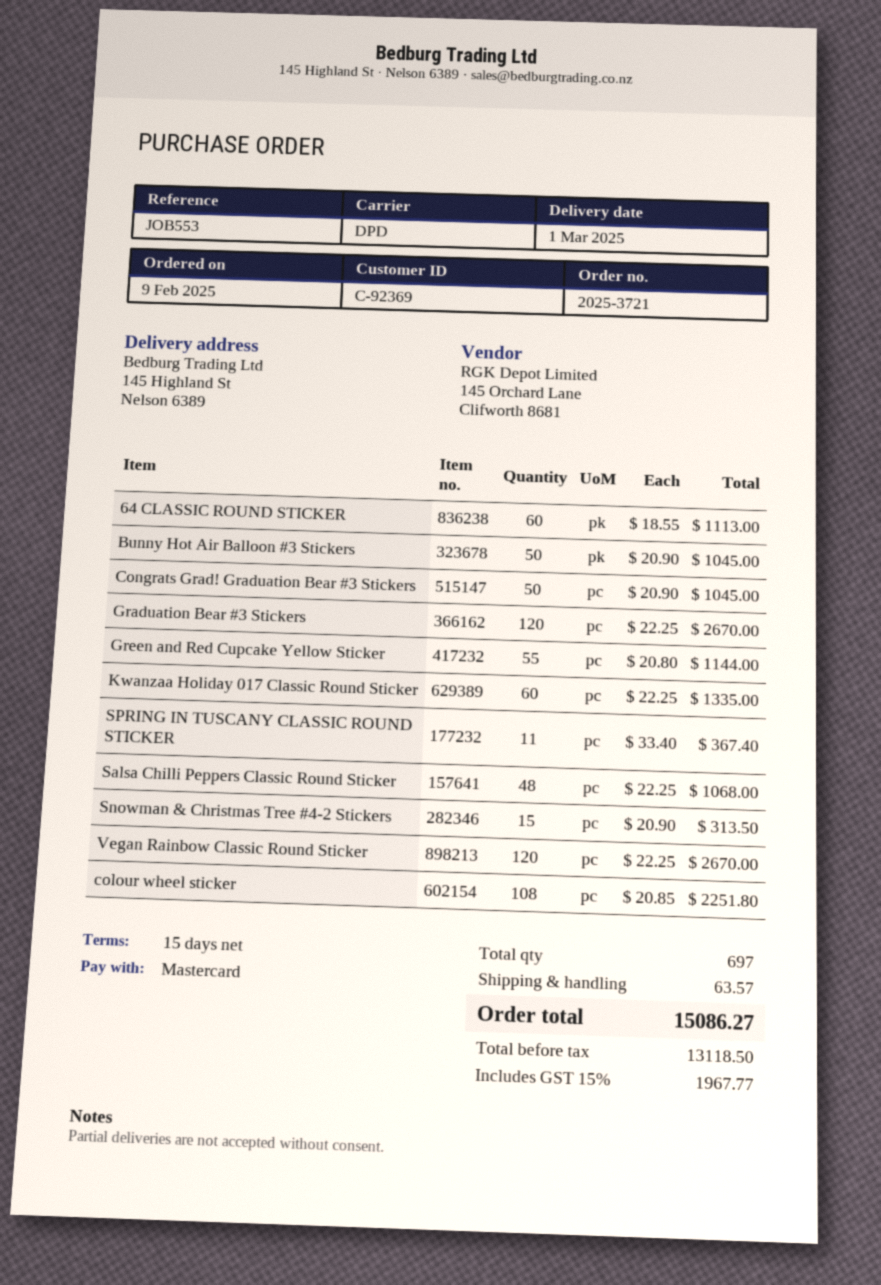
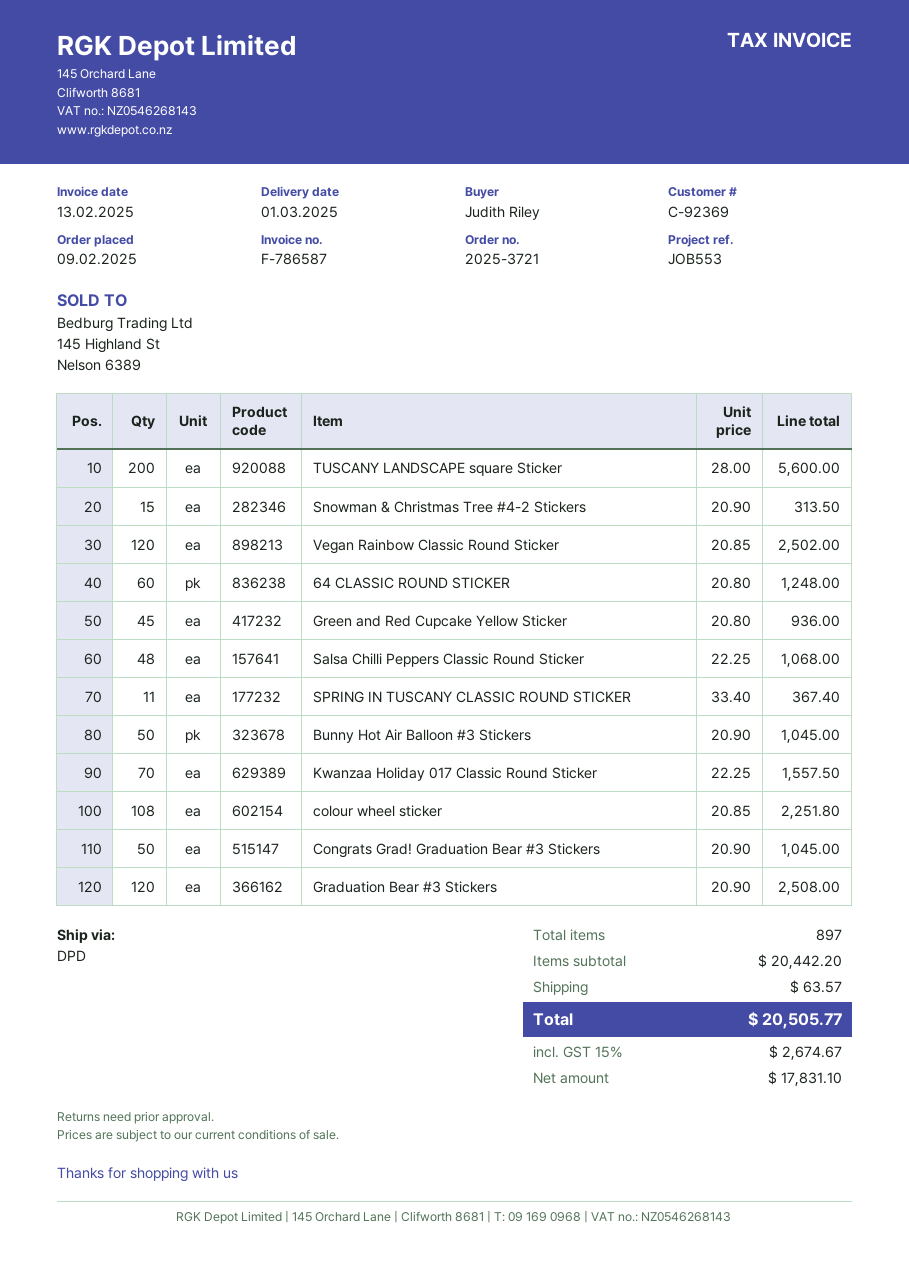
64 CLASSIC ROUND STICKER: 60 x 18.55 = 1113.00 -> 60 x 20.80 = 1248.00
Graduation Bear #3 Stickers: 120 x 22.25 = 2670.00 -> 120 x 20.90 = 2508.00
Green and Red Cupcake Yellow Sticker: 55 x 20.80 = 1144.00 -> 45 x 20.80 = 936.00
Kwanzaa Holiday 017 Classic Round Sticker: 60 x 22.25 = 1335.00 -> 70 x 22.25 = 1557.50
Vegan Rainbow Classic Round Sticker: 120 x 22.25 = 2670.00 -> 120 x 20.85 = 2502.00
TUSCANY LANDSCAPE square Sticker: none -> 200 x 28.00 = 5600.00
total quantity: 697 -> 897
net: 13118.50 -> 17831.10
tax: 15% = 1967.77 -> 15% = 2674.67
total: 15086.27 -> 20505.77

